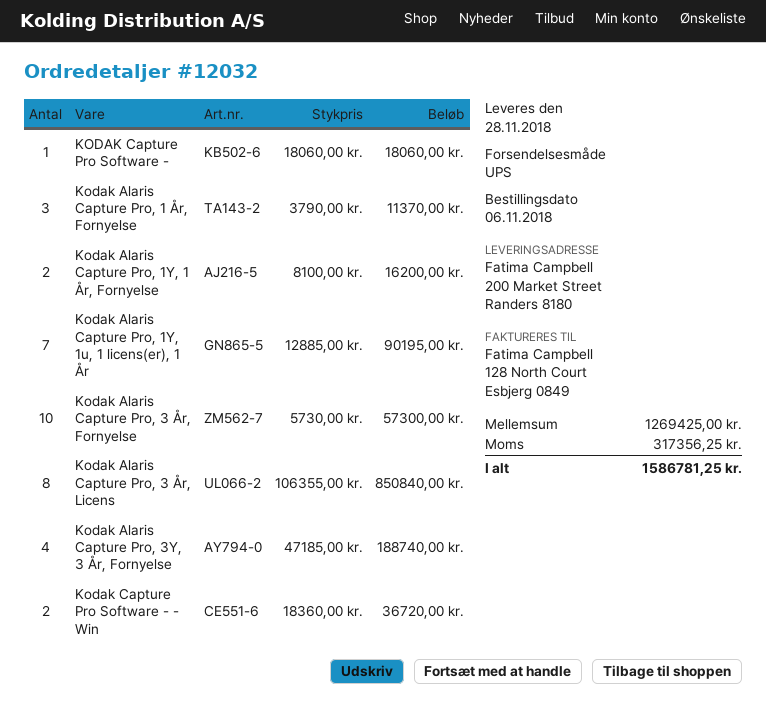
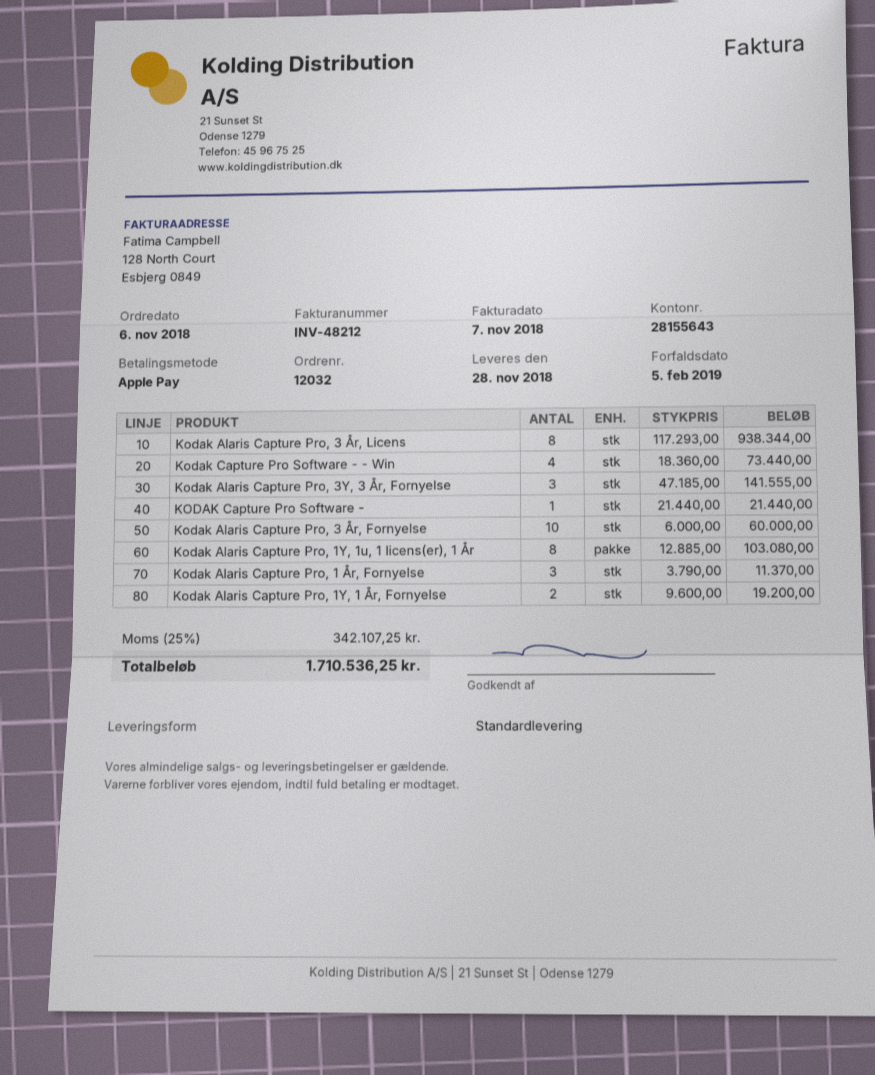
shipping method: UPS -> standard
KODAK Capture Pro Software -: 1 x 18060.00 = 18060.00 -> 1 x 21440.00 = 21440.00
Kodak Alaris Capture Pro, 1Y, 1 År, Fornyelse: 2 x 8100.00 = 16200.00 -> 2 x 9600.00 = 19200.00
Kodak Alaris Capture Pro, 1Y, 1u, 1 licens(er), 1 År: 7 x 12885.00 = 90195.00 -> 8 x 12885.00 = 103080.00
Kodak Alaris Capture Pro, 3 År, Fornyelse: 10 x 5730.00 = 57300.00 -> 10 x 6000.00 = 60000.00
Kodak Alaris Capture Pro, 3 År, Licens: 8 x 106355.00 = 850840.00 -> 8 x 117293.00 = 938344.00
Kodak Alaris Capture Pro, 3Y, 3 År, Fornyelse: 4 x 47185.00 = 188740.00 -> 3 x 47185.00 = 141555.00
Kodak Capture Pro Software - - Win: 2 x 18360.00 = 36720.00 -> 4 x 18360.00 = 73440.00
tax: 317356.25 -> 342107.25
total: 1586781.25 -> 1710536.25

